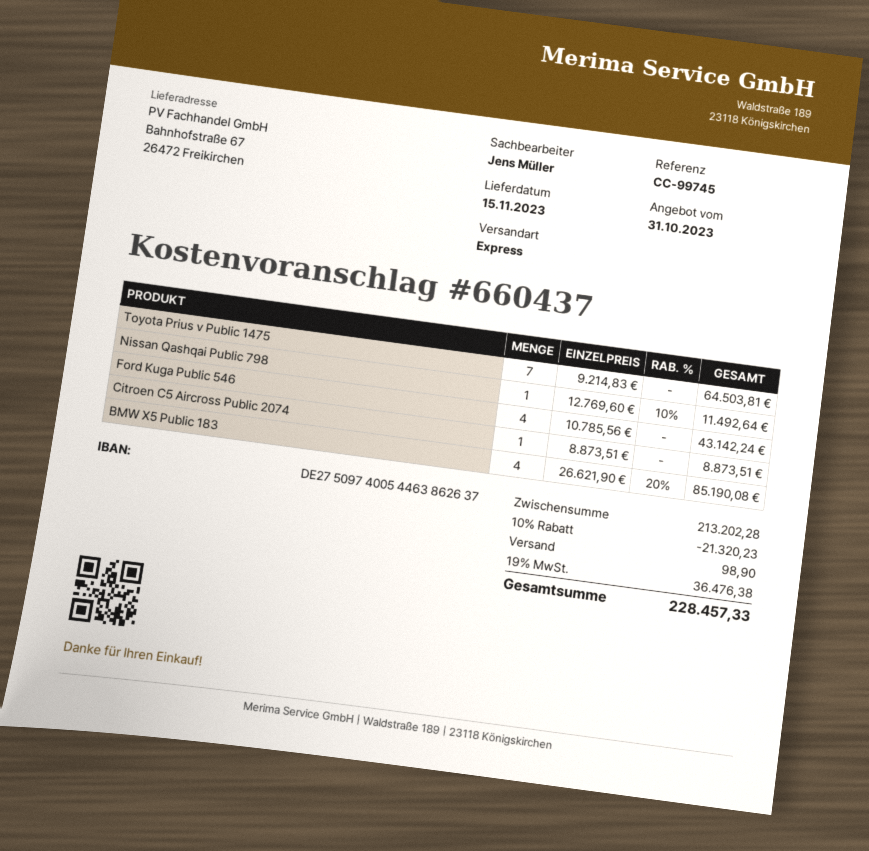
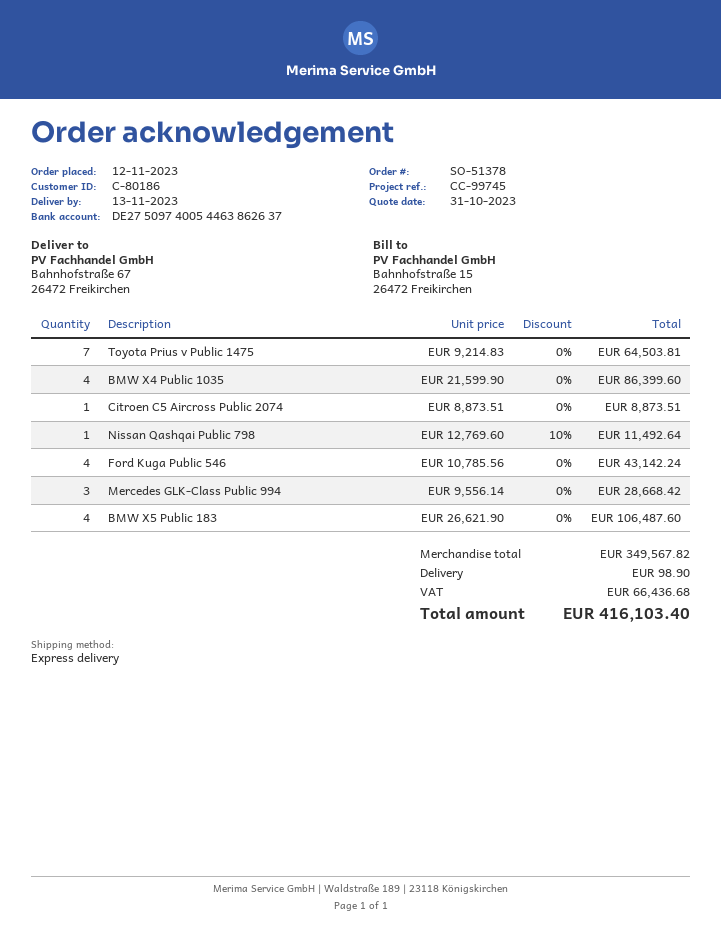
delivery date: 2023-11-15 -> 2023-11-13
BMW X5 Public 183: 4 x 26621.90 - 20% = 85190.08 -> 4 x 26621.90 = 106487.60
BMW X4 Public 1035: none -> 4 x 21599.90 = 86399.60
Mercedes GLK-Class Public 994: none -> 3 x 9556.14 = 28668.42
subtotal: 213202.28 -> 349567.82
discount: 10% = 21320.23 -> none
tax: 36476.38 -> 66436.68
total: 228457.33 -> 416103.40

